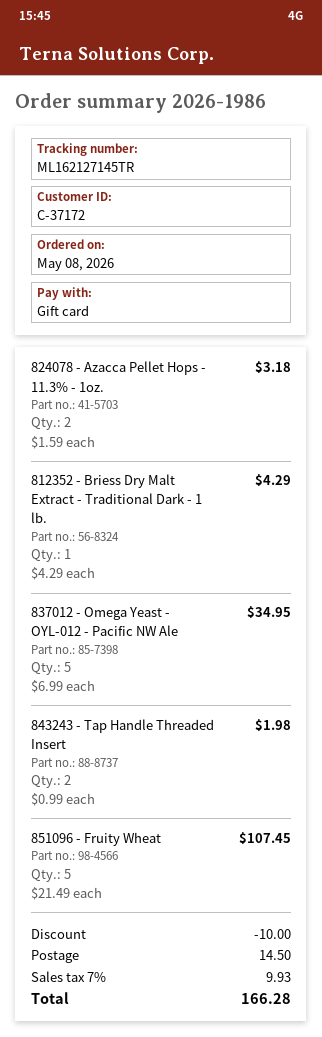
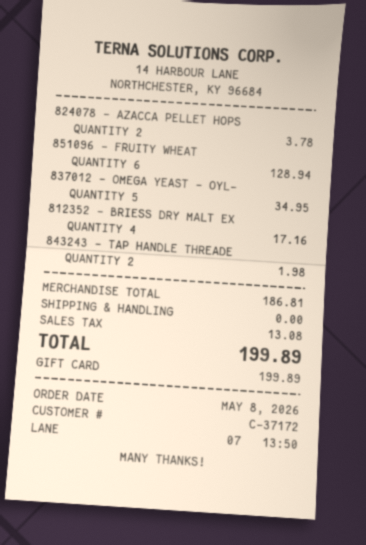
824078 - Azacca Pellet Hops - 11.3% - 1oz.: 2 for 3.18 -> 2 for 3.78
812352 - Briess Dry Malt Extract - Traditional Dark - 1 lb.: 1 for 4.29 -> 4 for 17.16
851096 - Fruity Wheat: 5 for 107.45 -> 6 for 128.94
discount: 10.00 -> none
shipping: 14.50 -> 0.00
tax: 9.93 -> 13.08
total: 166.28 -> 199.89

